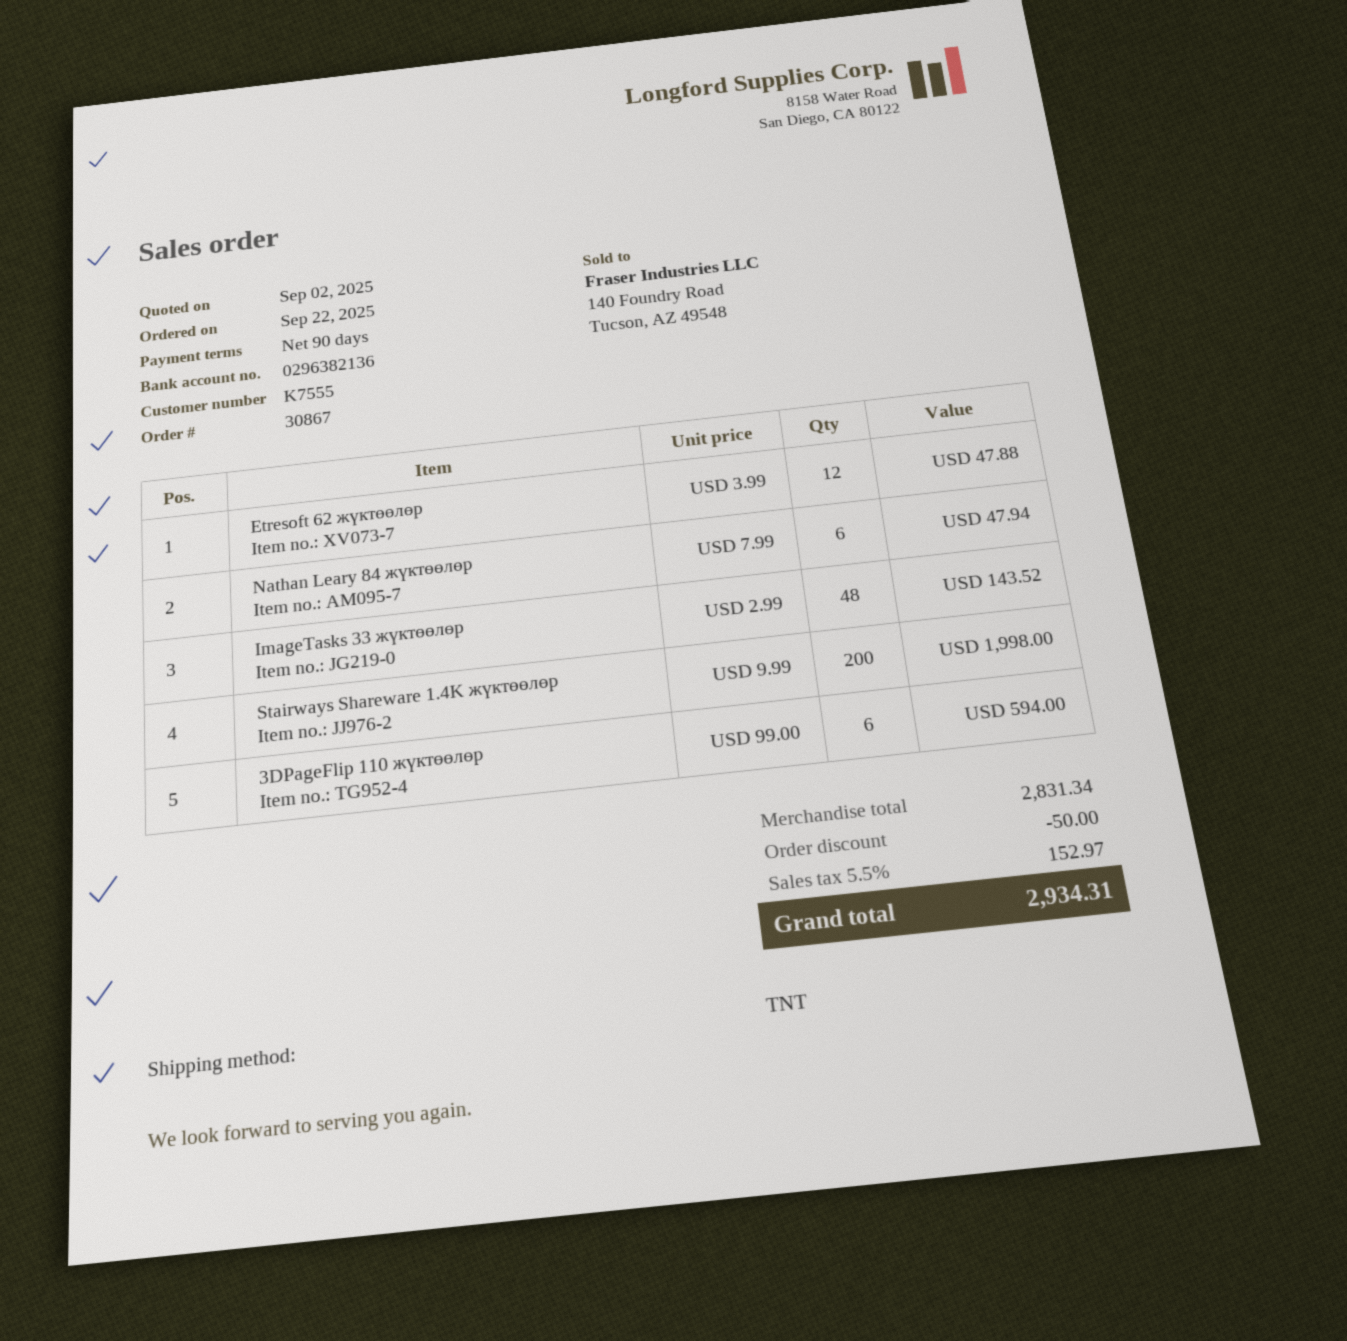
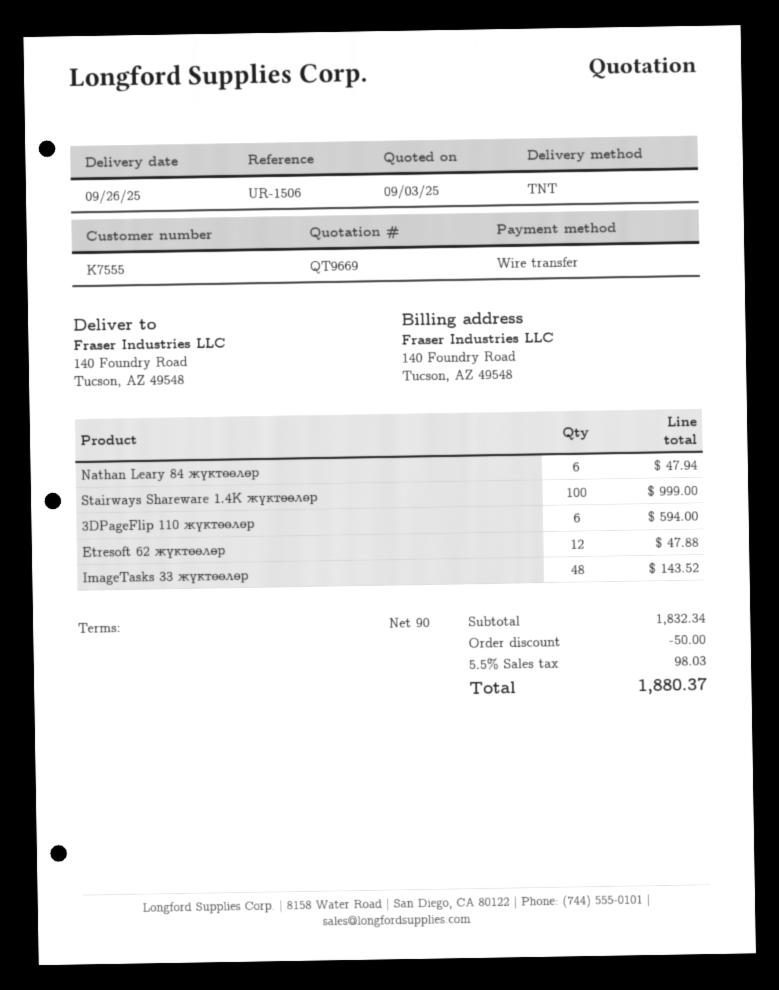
quote date: 2025-09-02 -> 2025-09-03
Stairways Shareware 1.4K жүктөөлөр: 200 for 1998.00 -> 100 for 999.00
subtotal: 2831.34 -> 1832.34
tax: 5.5% = 152.97 -> 5.5% = 98.03
total: 2934.31 -> 1880.37

